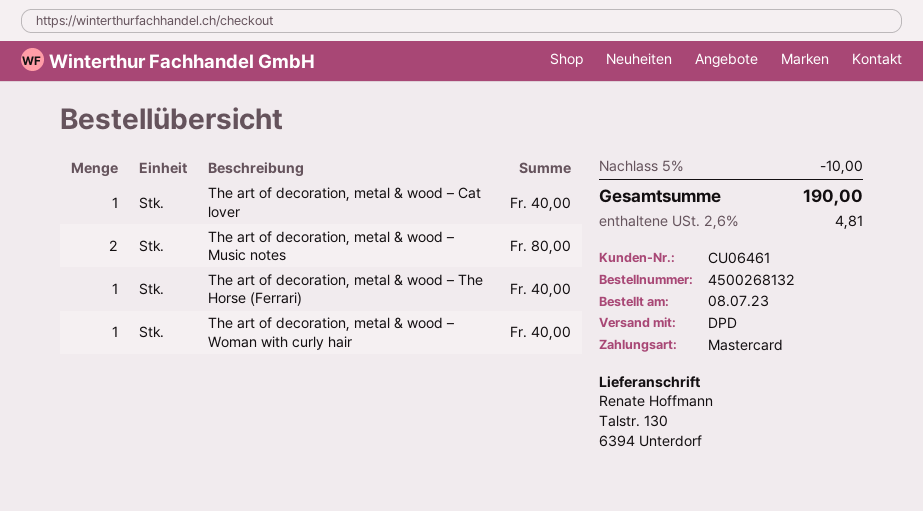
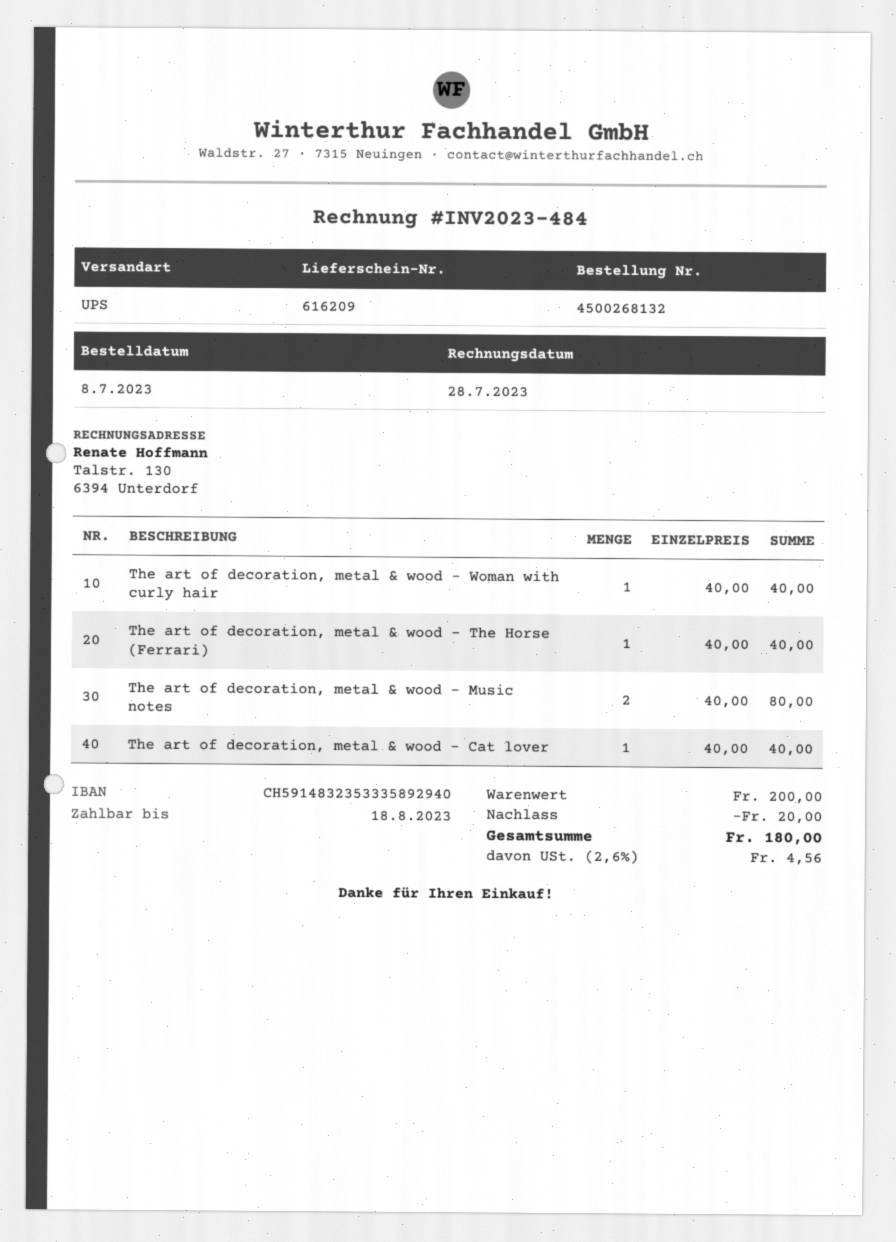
shipping method: DPD -> UPS
discount: 10.00 -> 20.00
tax: 2.6% = 4.81 -> 2.6% = 4.56
total: 190.00 -> 180.00

